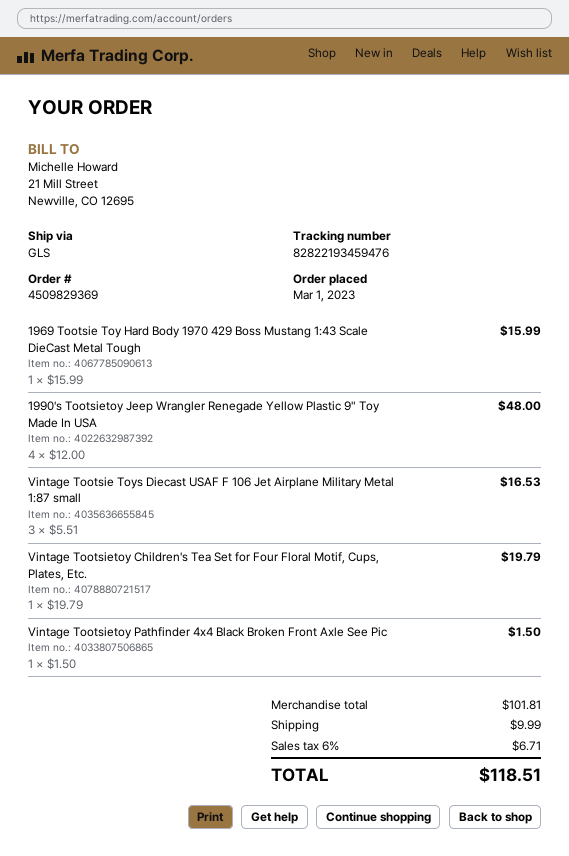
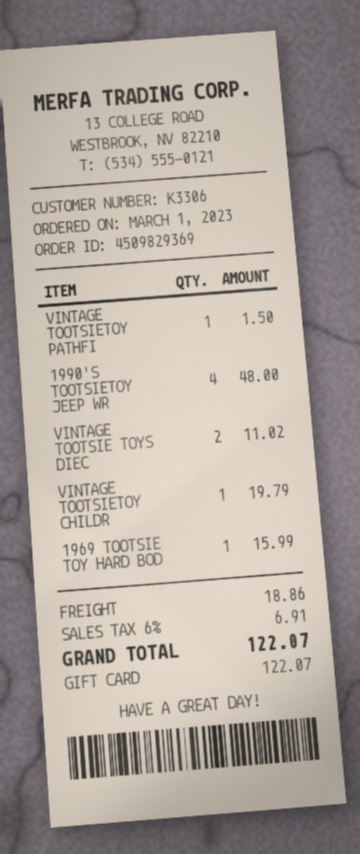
Vintage Tootsie Toys Diecast USAF F 106 Jet Airplane Military Metal 1:87 small: 3 for 16.53 -> 2 for 11.02
shipping: 9.99 -> 18.86
tax: 6% = 6.71 -> 6% = 6.91
total: 118.51 -> 122.07

